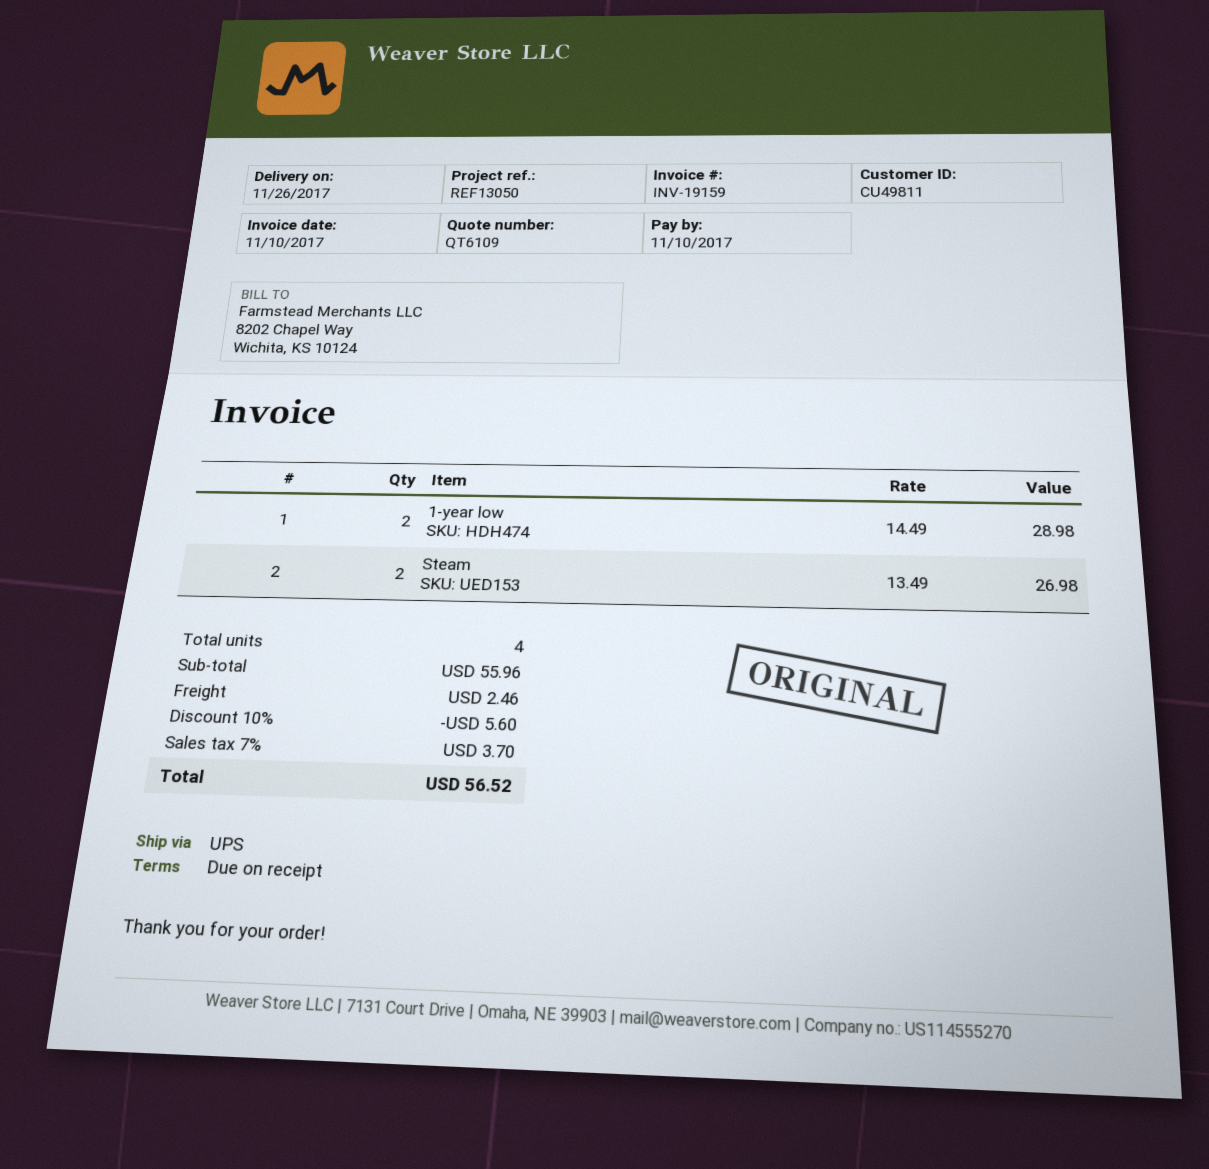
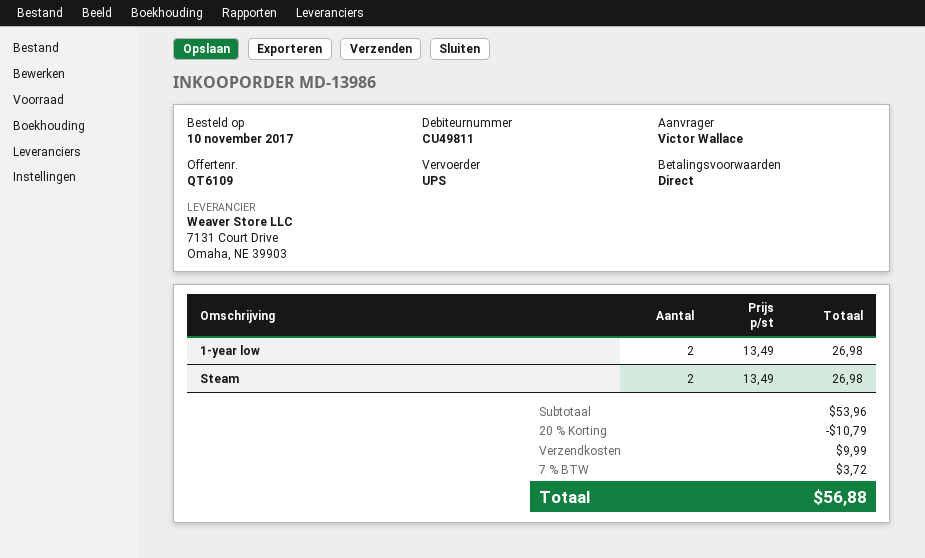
1-year low: 2 x 14.49 = 28.98 -> 2 x 13.49 = 26.98
subtotal: 55.96 -> 53.96
discount: 10% = 5.60 -> 20% = 10.79
shipping: 2.46 -> 9.99
tax: 7% = 3.70 -> 7% = 3.72
total: 56.52 -> 56.88

